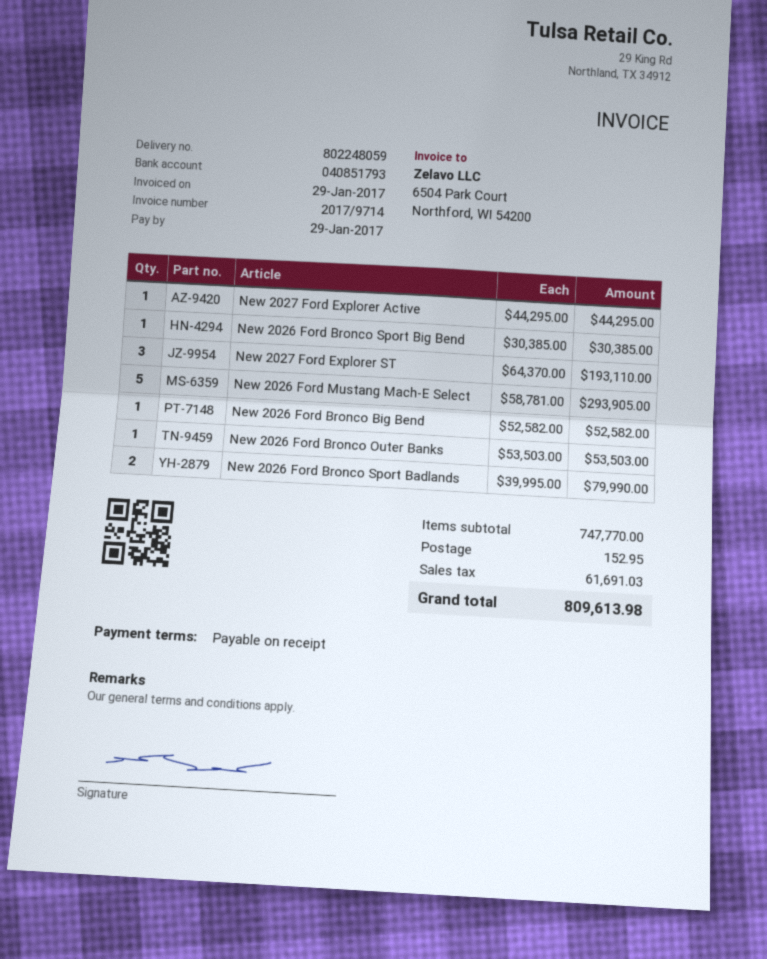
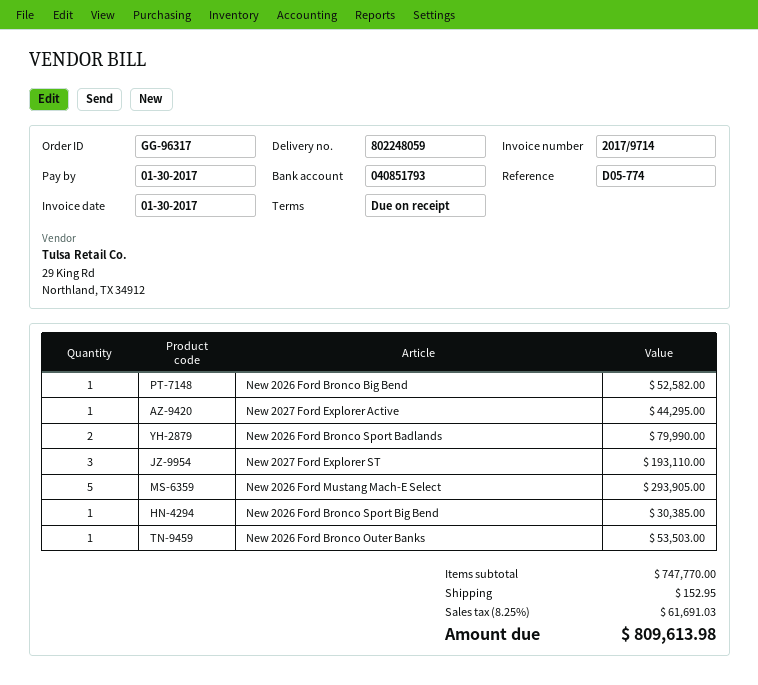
invoice date: 2017-01-29 -> 2017-01-30
due date: 2017-01-29 -> 2017-01-30

